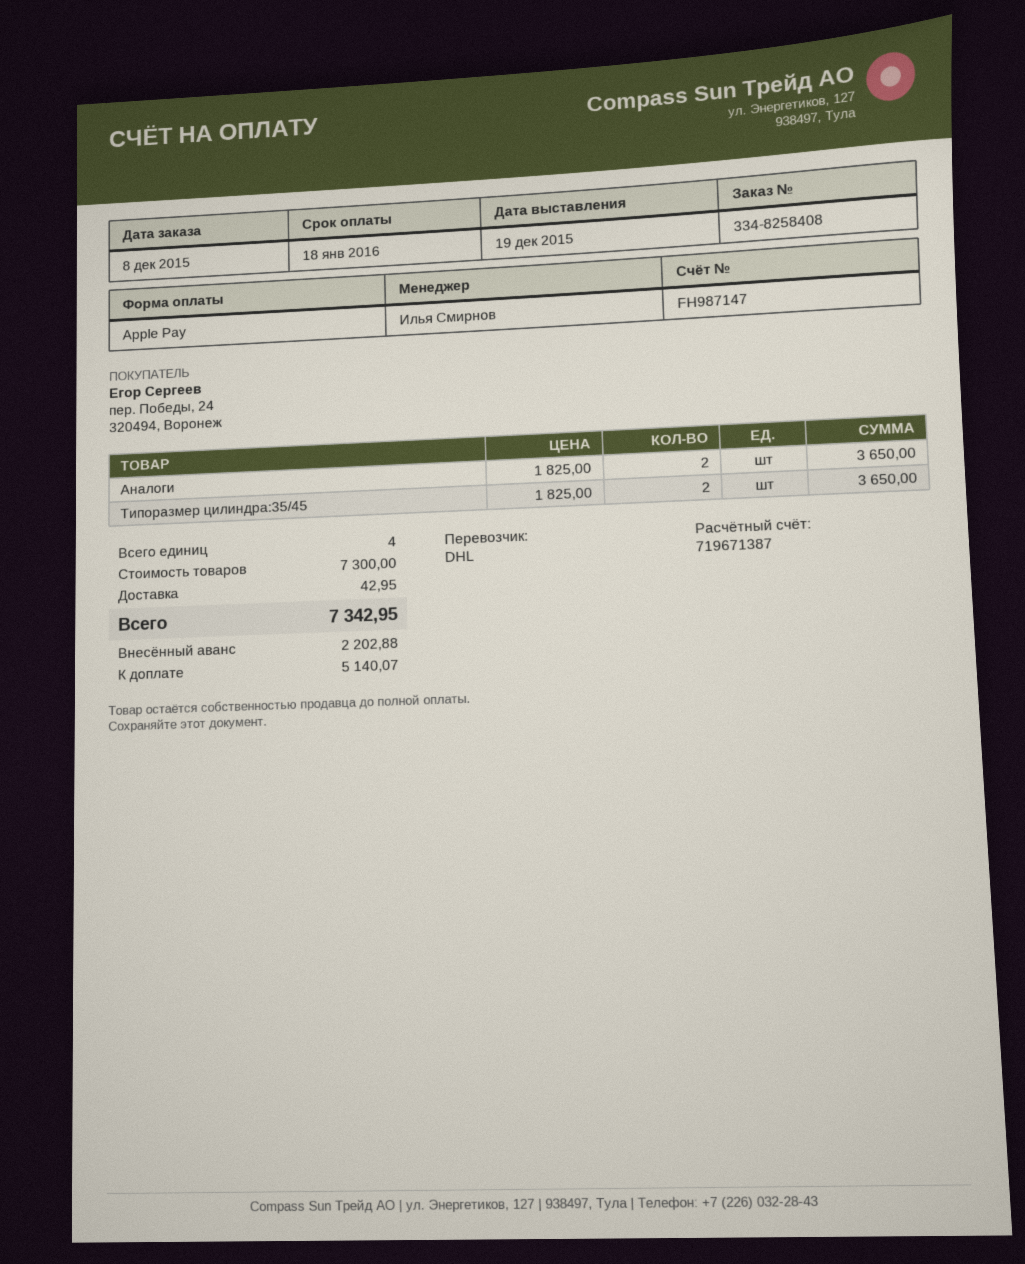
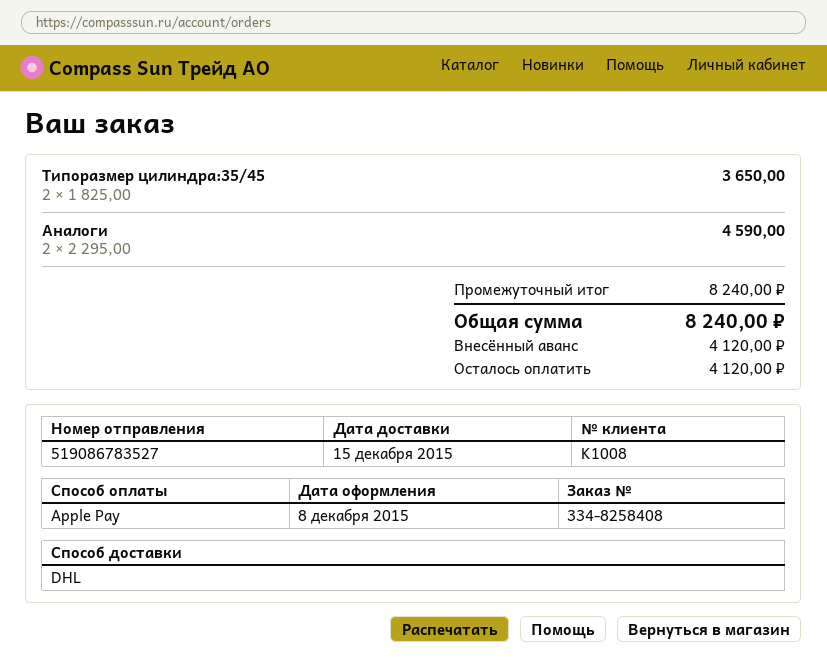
Аналоги: 2 x 1825.00 = 3650.00 -> 2 x 2295.00 = 4590.00
subtotal: 7300.00 -> 8240.00
shipping: 42.95 -> none
total: 7342.95 -> 8240.00
deposit: 2202.88 -> 4120.00
balance: 5140.07 -> 4120.00

